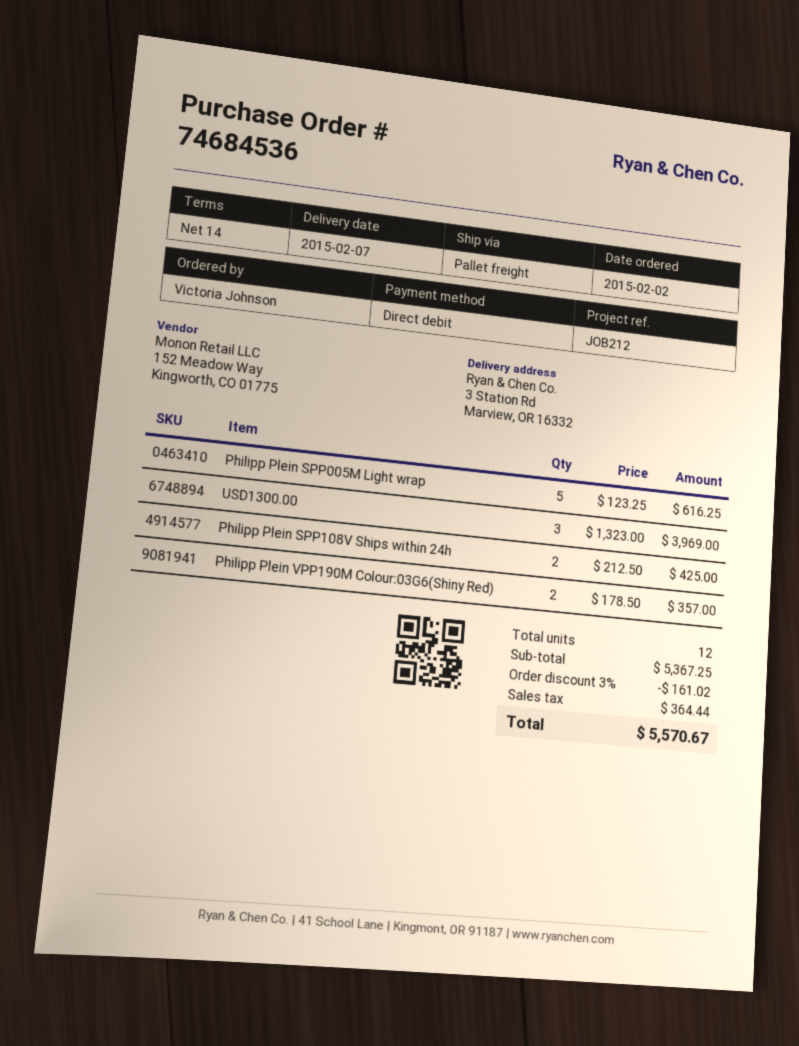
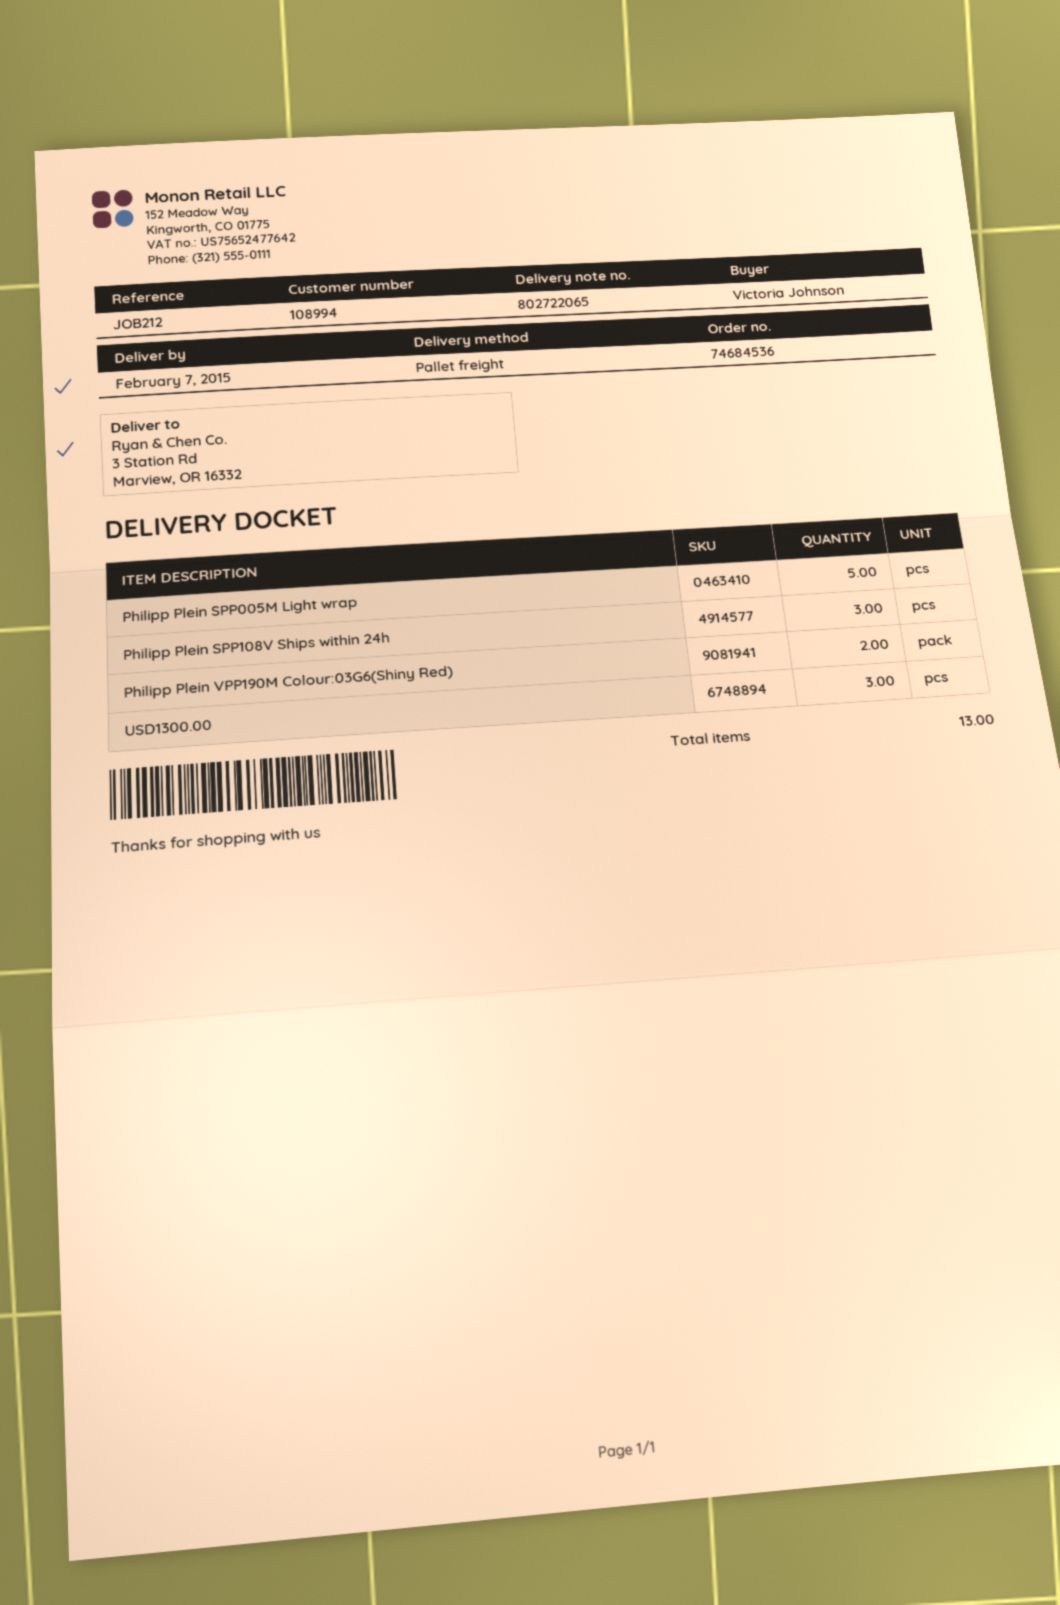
Philipp Plein SPP108V Ships within 24h: 2 -> 3
total quantity: 12 -> 13

